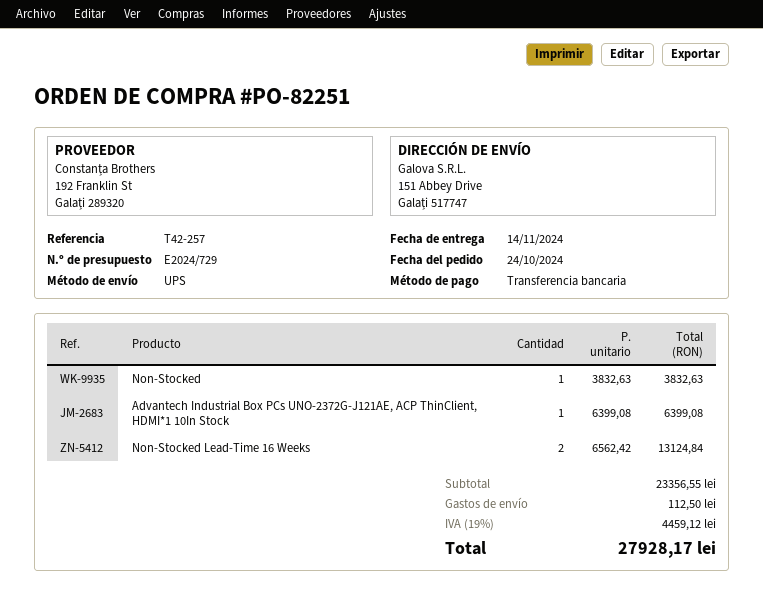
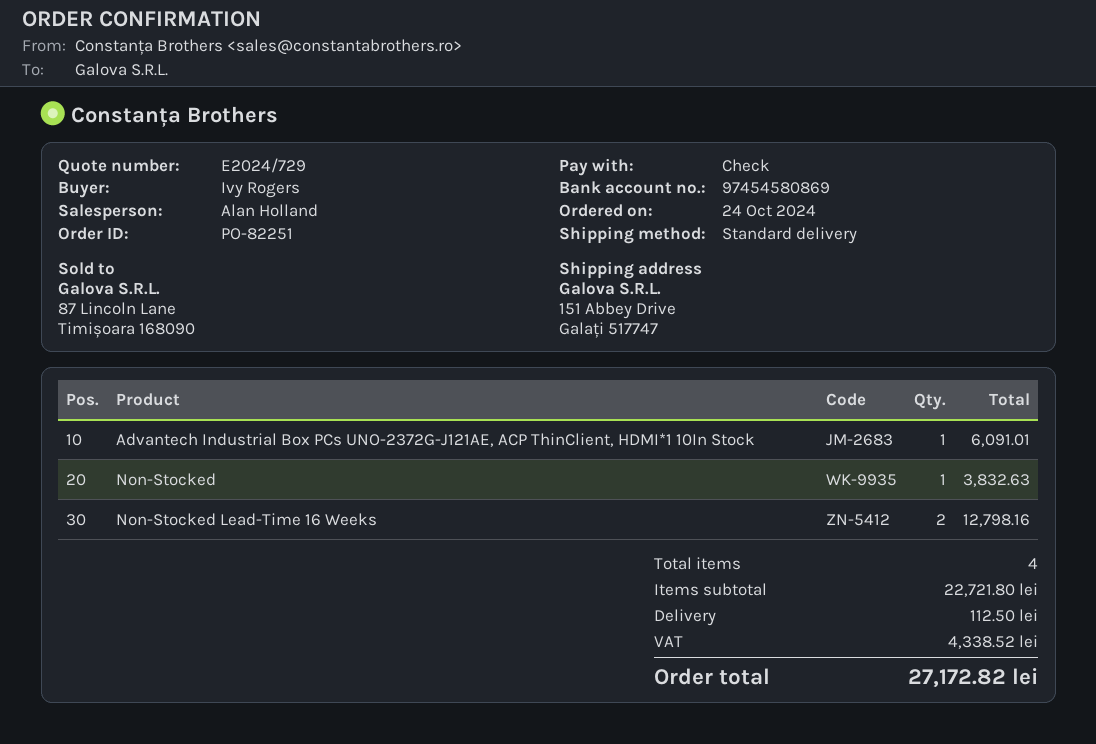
payment method: bank transfer -> cheque
shipping method: UPS -> standard
Advantech Industrial Box PCs UNO-2372G-J121AE, ACP ThinClient, HDMI*1 10In Stock: 1 for 6399.08 -> 1 for 6091.01
Non-Stocked Lead-Time 16 Weeks: 2 for 13124.84 -> 2 for 12798.16
subtotal: 23356.55 -> 22721.80
tax: 4459.12 -> 4338.52
total: 27928.17 -> 27172.82

